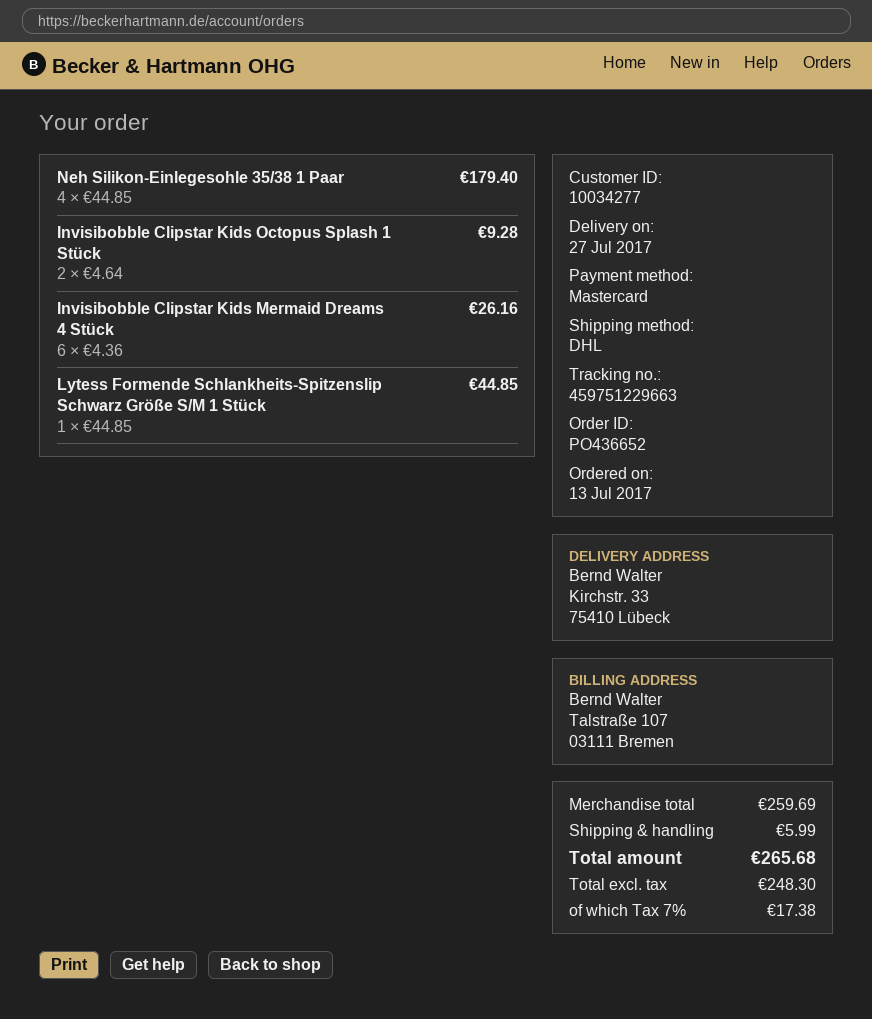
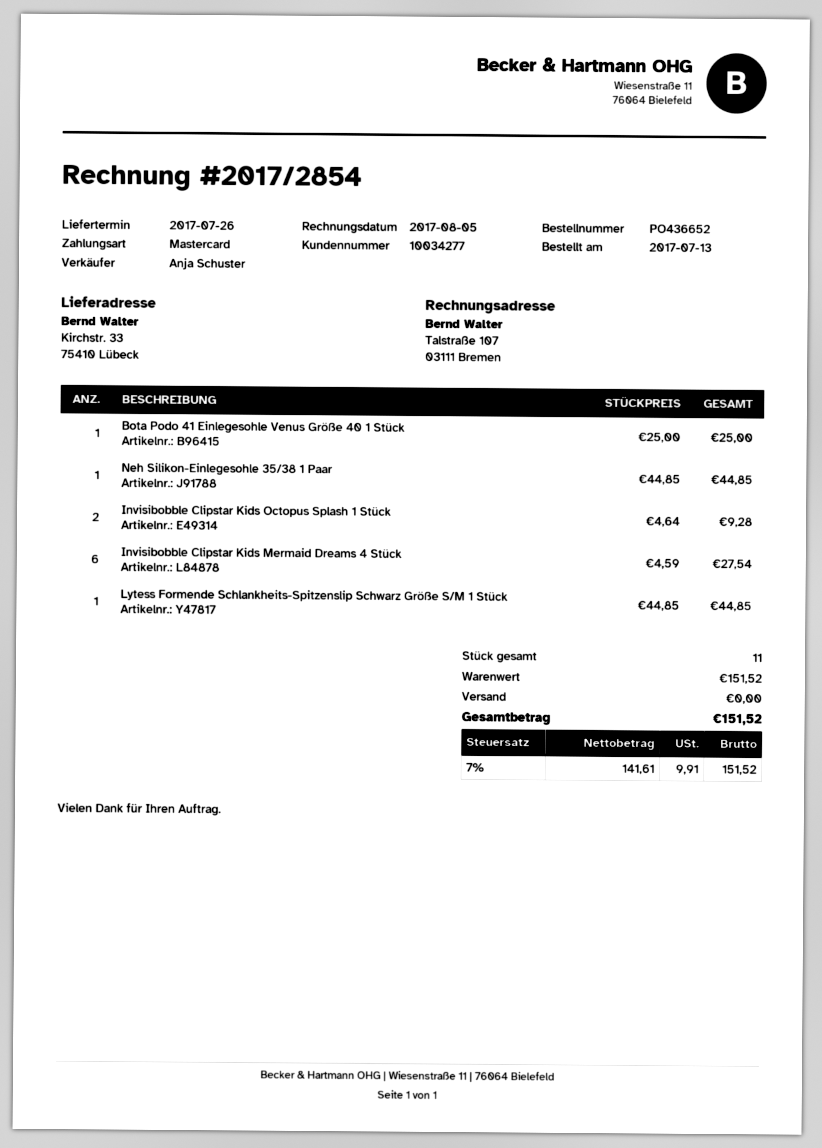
delivery date: 2017-07-27 -> 2017-07-26
Neh Silikon-Einlegesohle 35/38 1 Paar: 4 x 44.85 = 179.40 -> 1 x 44.85 = 44.85
Invisibobble Clipstar Kids Mermaid Dreams 4 Stück: 6 x 4.36 = 26.16 -> 6 x 4.59 = 27.54
Bota Podo 41 Einlegesohle Venus Größe 40 1 Stück: none -> 1 x 25.00 = 25.00
subtotal: 259.69 -> 151.52
shipping: 5.99 -> 0.00
net: 248.30 -> 141.61
tax: 7% = 17.38 -> 7% = 9.91
total: 265.68 -> 151.52

